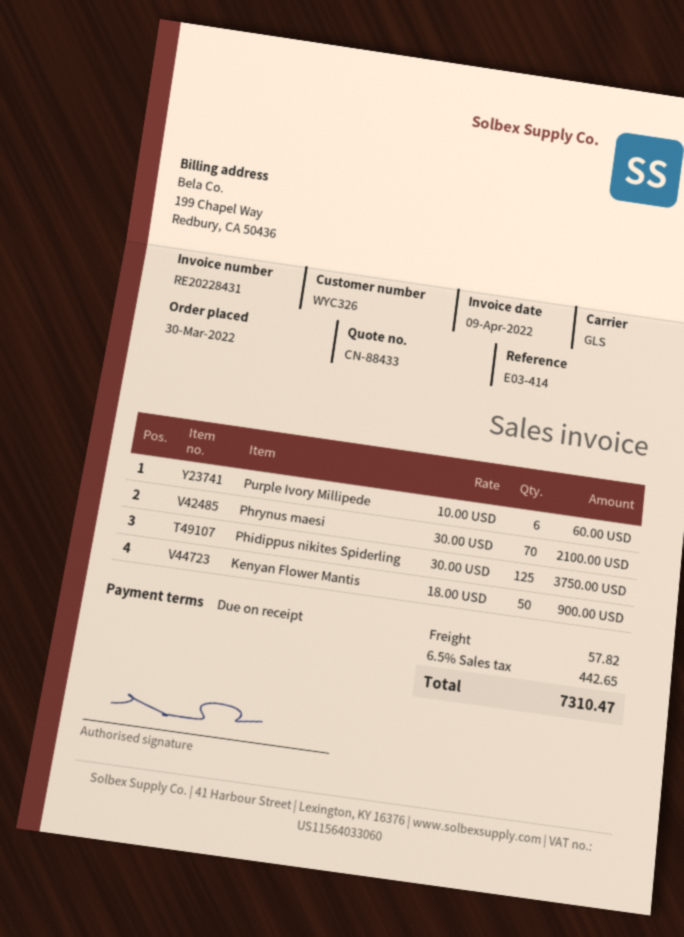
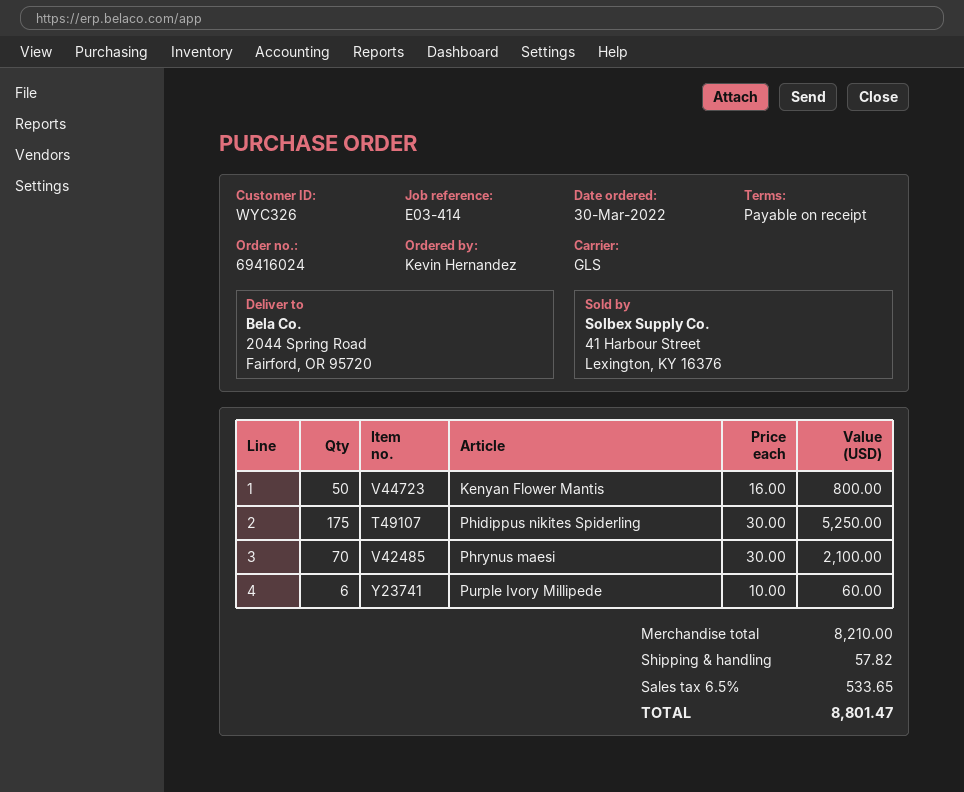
Phidippus nikites Spiderling: 125 x 30.00 = 3750.00 -> 175 x 30.00 = 5250.00
Kenyan Flower Mantis: 50 x 18.00 = 900.00 -> 50 x 16.00 = 800.00
tax: 6.5% = 442.65 -> 6.5% = 533.65
total: 7310.47 -> 8801.47

